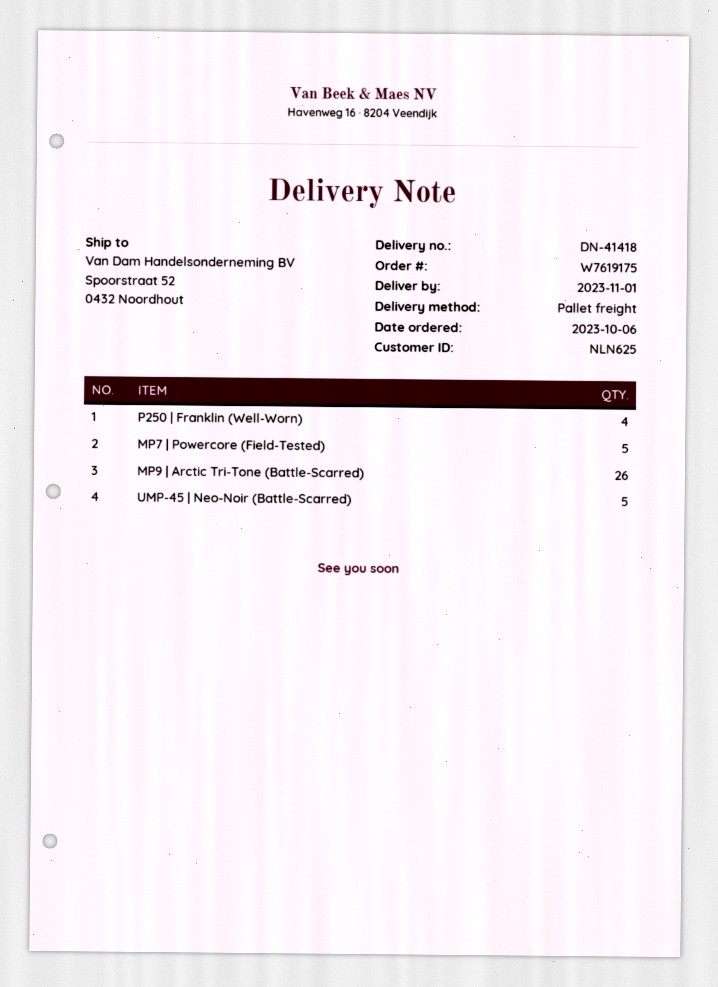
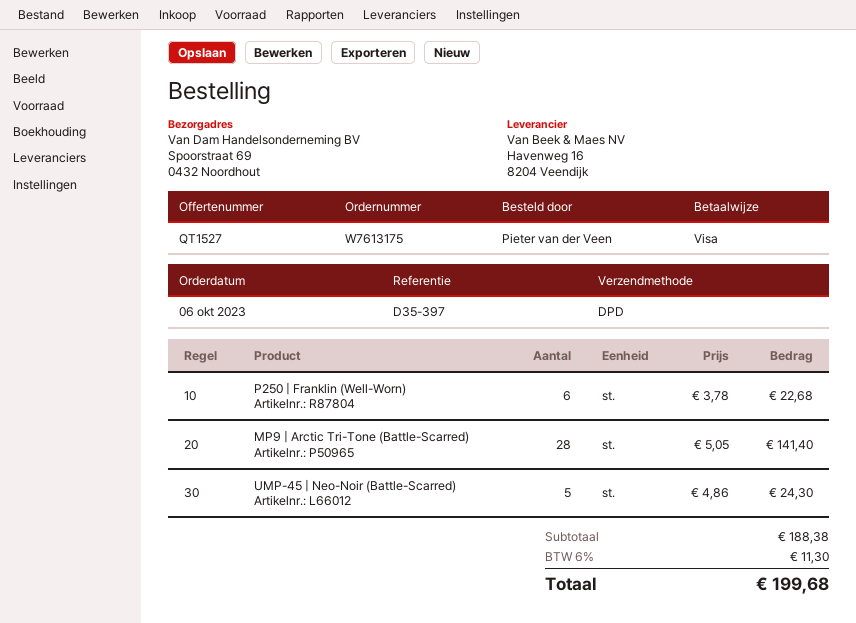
order number: W7619175 -> W7613175
shipping method: pallet freight -> DPD
ship to: Spoorstraat 52, 0432 Noordhout -> Spoorstraat 69, 0432 Noordhout
P250 | Franklin (Well-Worn): 4 -> 6
MP7 | Powercore (Field-Tested): 5 -> none
MP9 | Arctic Tri-Tone (Battle-Scarred): 26 -> 28

